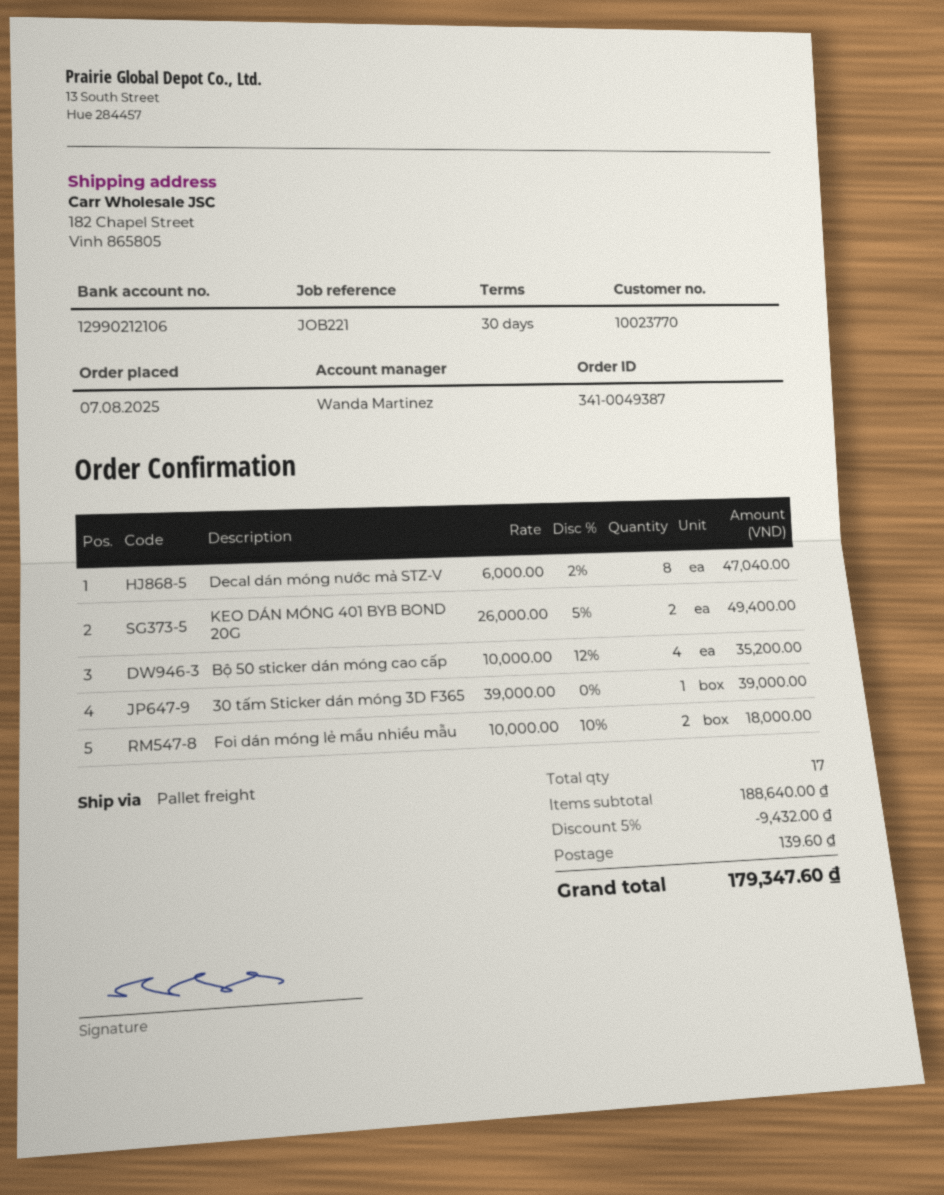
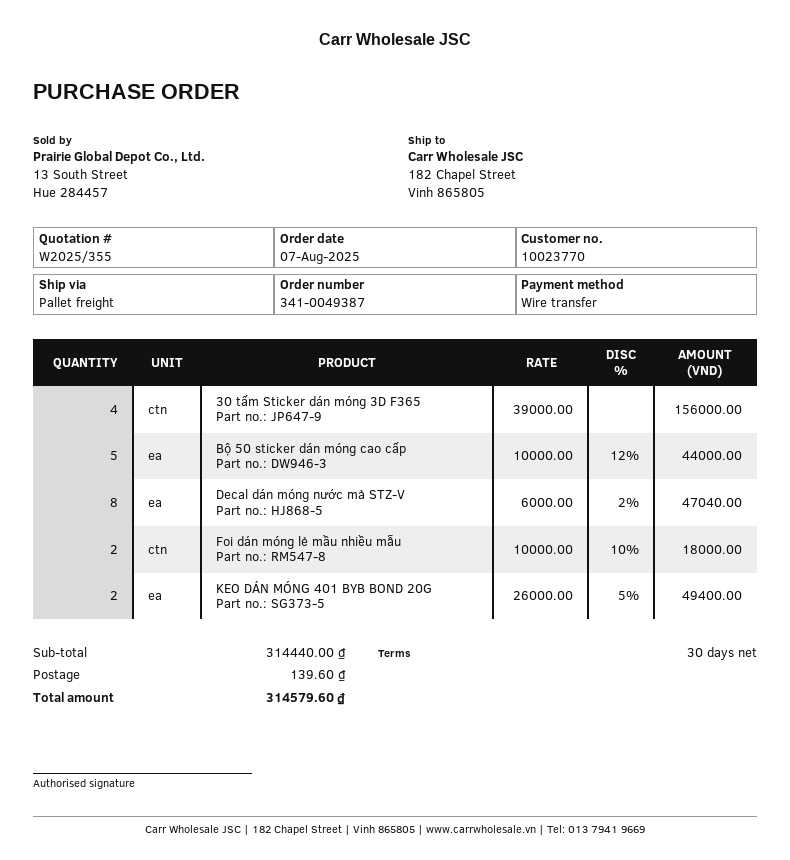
Bộ 50 sticker dán móng cao cấp: 4 x 10000.00 - 12% = 35200.00 -> 5 x 10000.00 - 12% = 44000.00
30 tấm Sticker dán móng 3D F365: 1 x 39000.00 = 39000.00 -> 4 x 39000.00 = 156000.00
subtotal: 188640.00 -> 314440.00
discount: 5% = 9432.00 -> none
total: 179347.60 -> 314579.60

